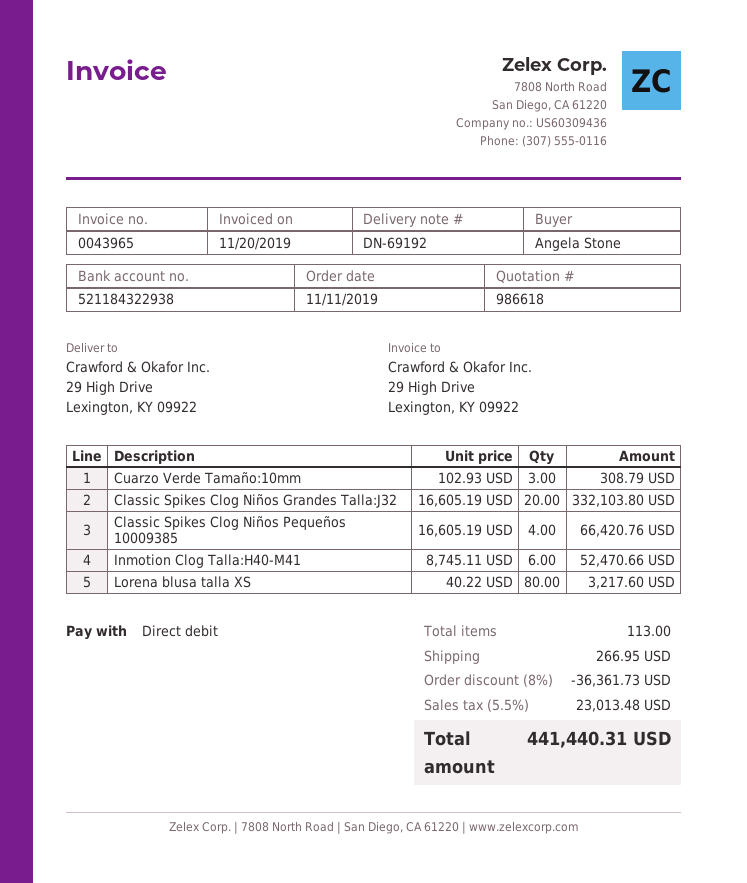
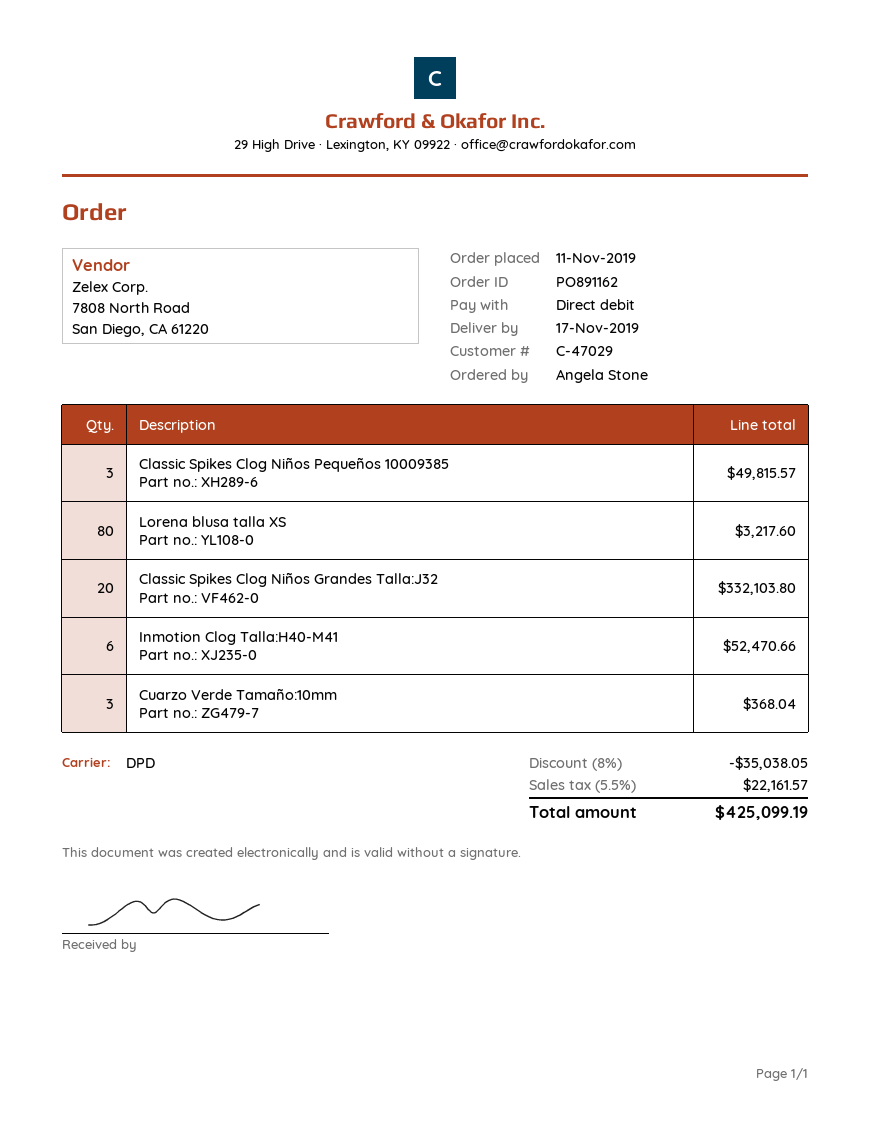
Cuarzo Verde Tamaño:10mm: 3 for 308.79 -> 3 for 368.04
Classic Spikes Clog Niños Pequeños 10009385: 4 for 66420.76 -> 3 for 49815.57
discount: 8% = 36361.73 -> 8% = 35038.05
shipping: 266.95 -> none
tax: 5.5% = 23013.48 -> 5.5% = 22161.57
total: 441440.31 -> 425099.19

